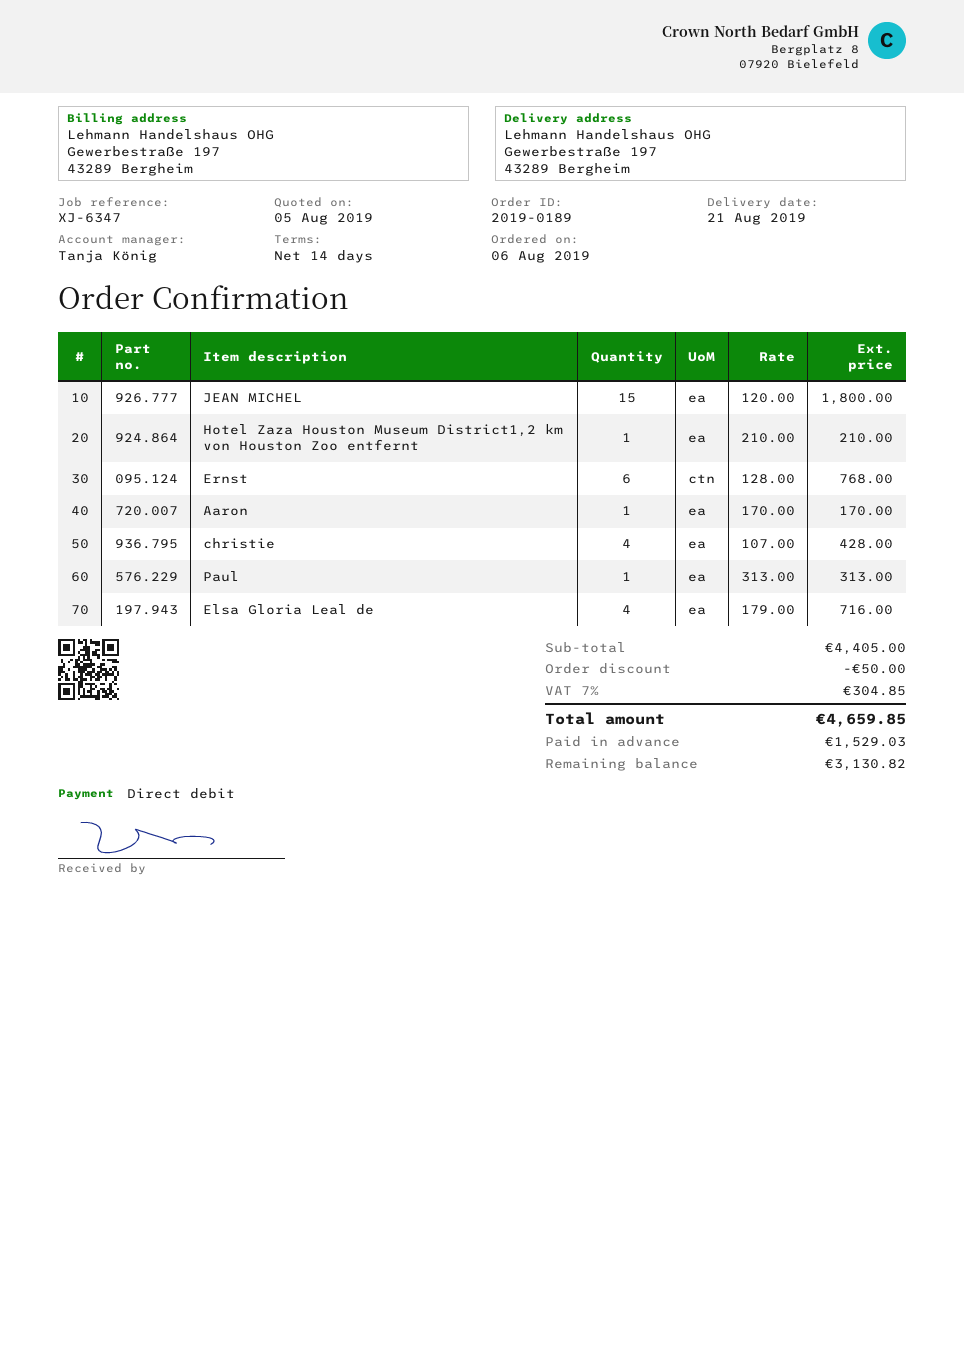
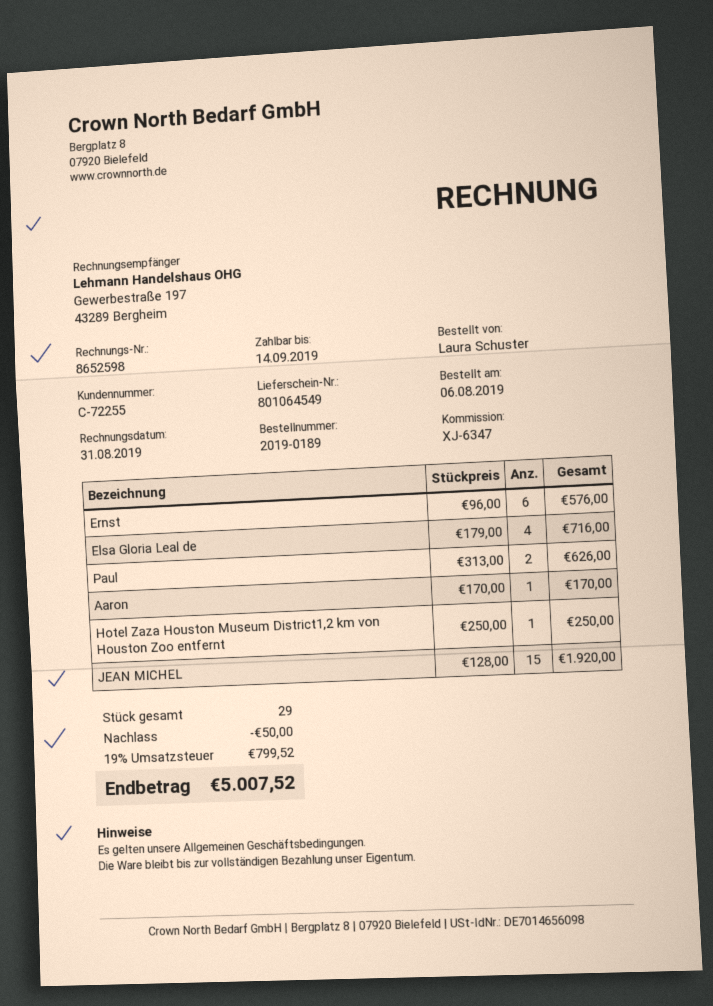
JEAN MICHEL: 15 x 120.00 = 1800.00 -> 15 x 128.00 = 1920.00
Hotel Zaza Houston Museum District1,2 km von Houston Zoo entfernt: 1 x 210.00 = 210.00 -> 1 x 250.00 = 250.00
Ernst: 6 x 128.00 = 768.00 -> 6 x 96.00 = 576.00
christie: 4 x 107.00 = 428.00 -> none
Paul: 1 x 313.00 = 313.00 -> 2 x 313.00 = 626.00
tax: 7% = 304.85 -> 19% = 799.52
total: 4659.85 -> 5007.52

